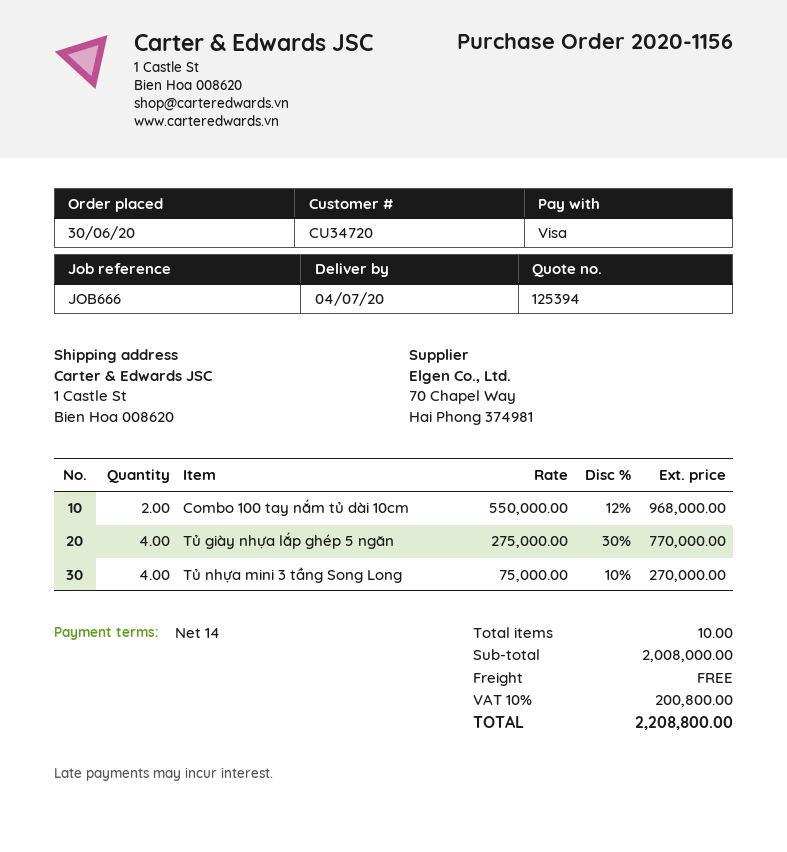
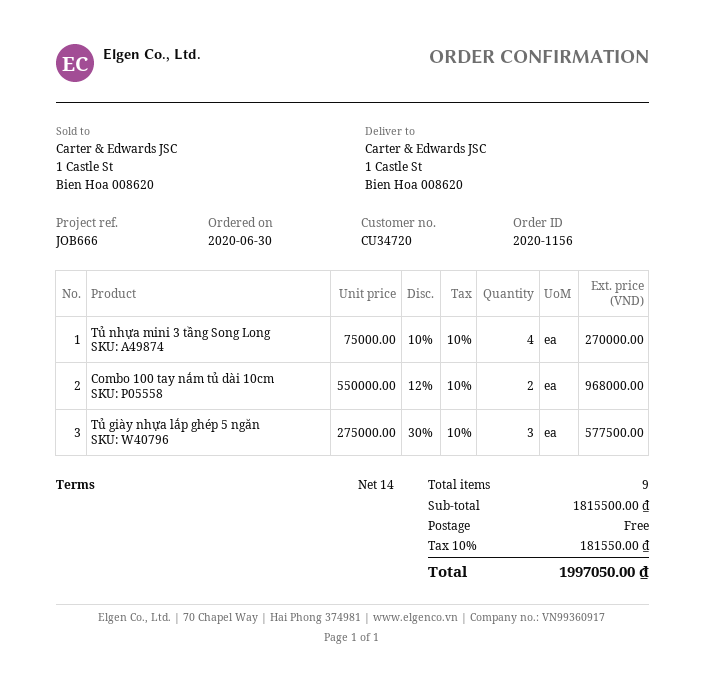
Tủ giày nhựa lắp ghép 5 ngăn: 4 x 275000.00 - 30% = 770000.00 -> 3 x 275000.00 - 30% = 577500.00
total quantity: 10 -> 9
subtotal: 2008000.00 -> 1815500.00
tax: 10% = 200800.00 -> 10% = 181550.00
total: 2208800.00 -> 1997050.00

